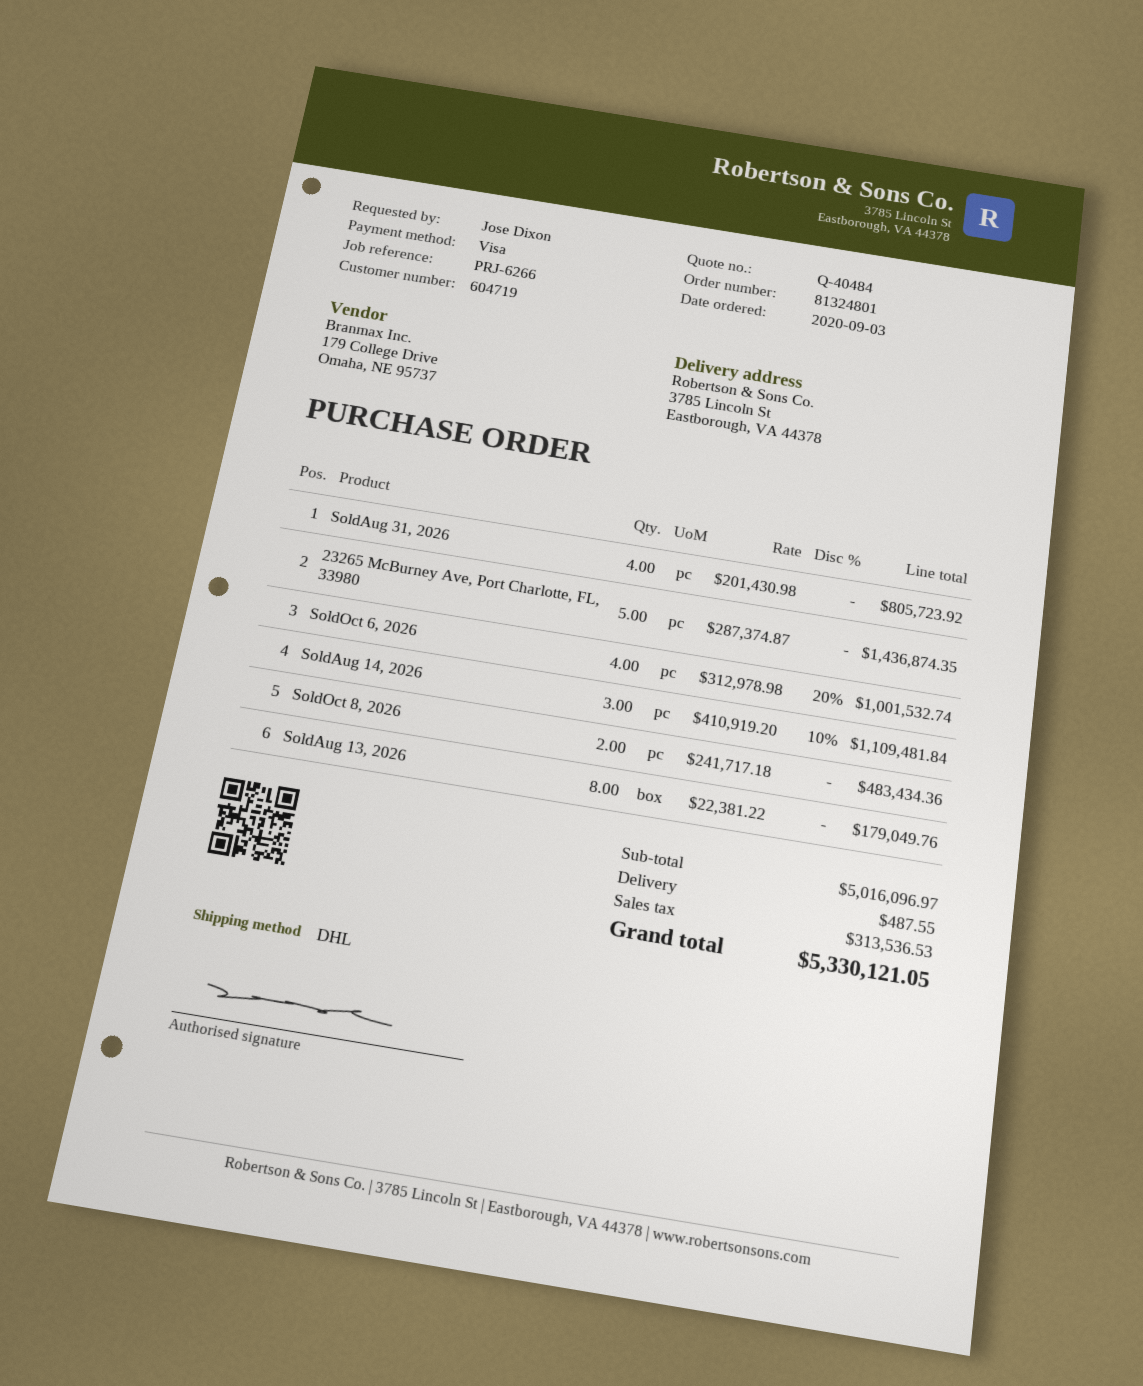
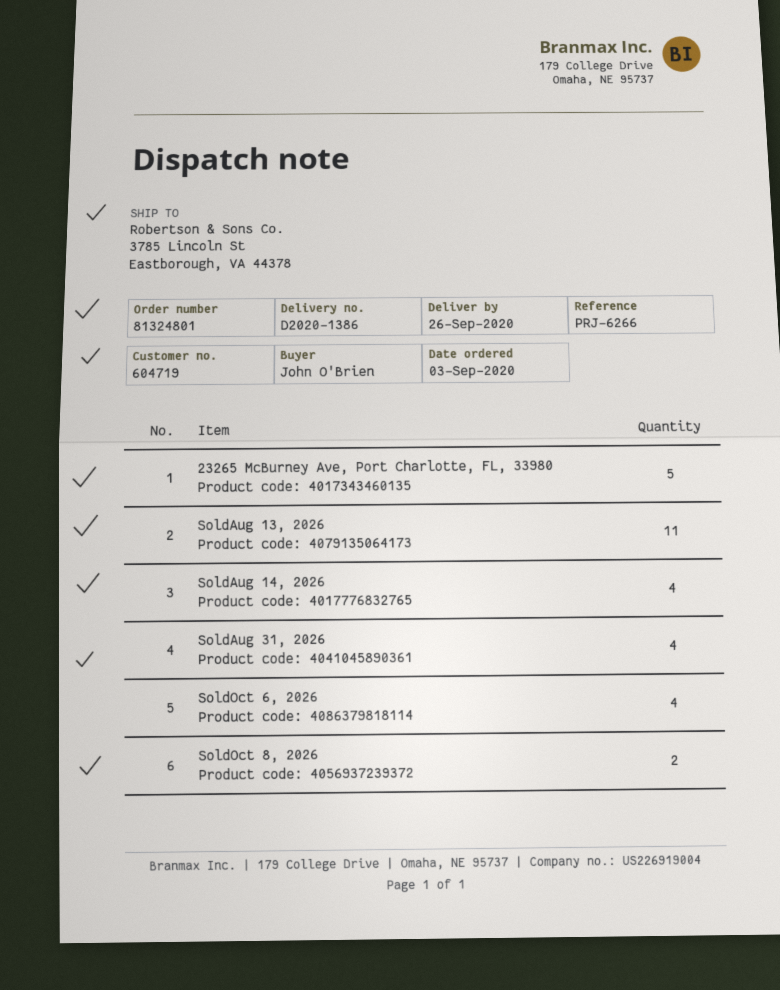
ordered by: Jose Dixon -> John O'Brien
SoldAug 14, 2026: 3 -> 4
SoldAug 13, 2026: 8 -> 11

